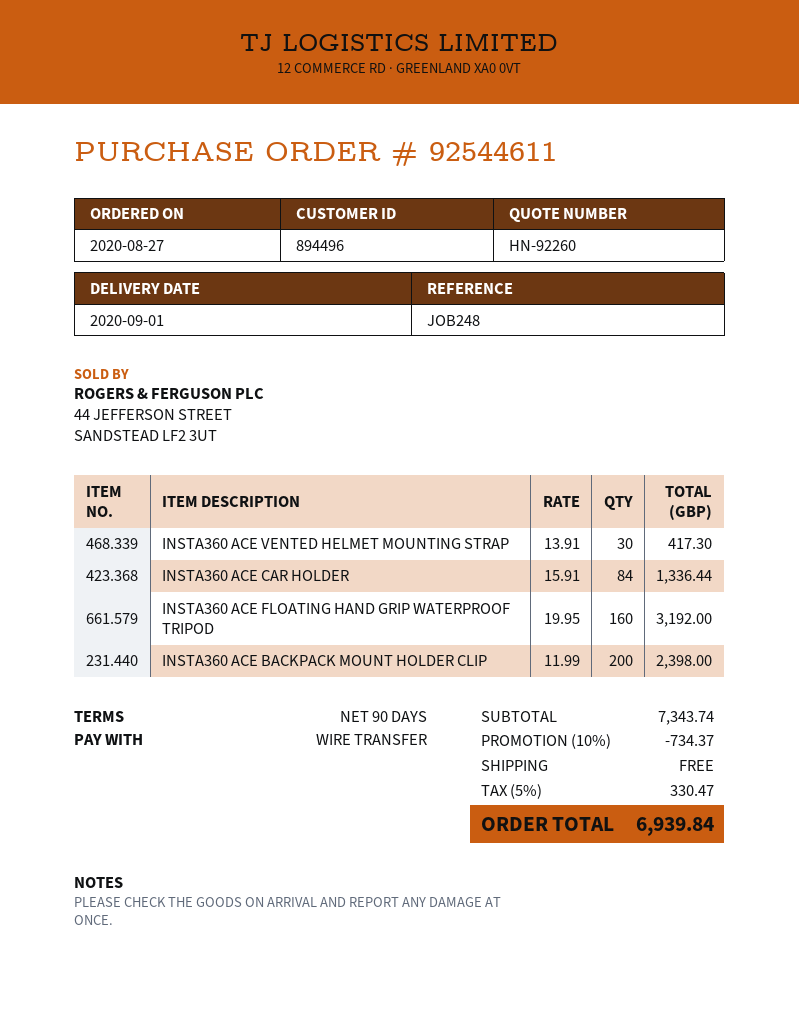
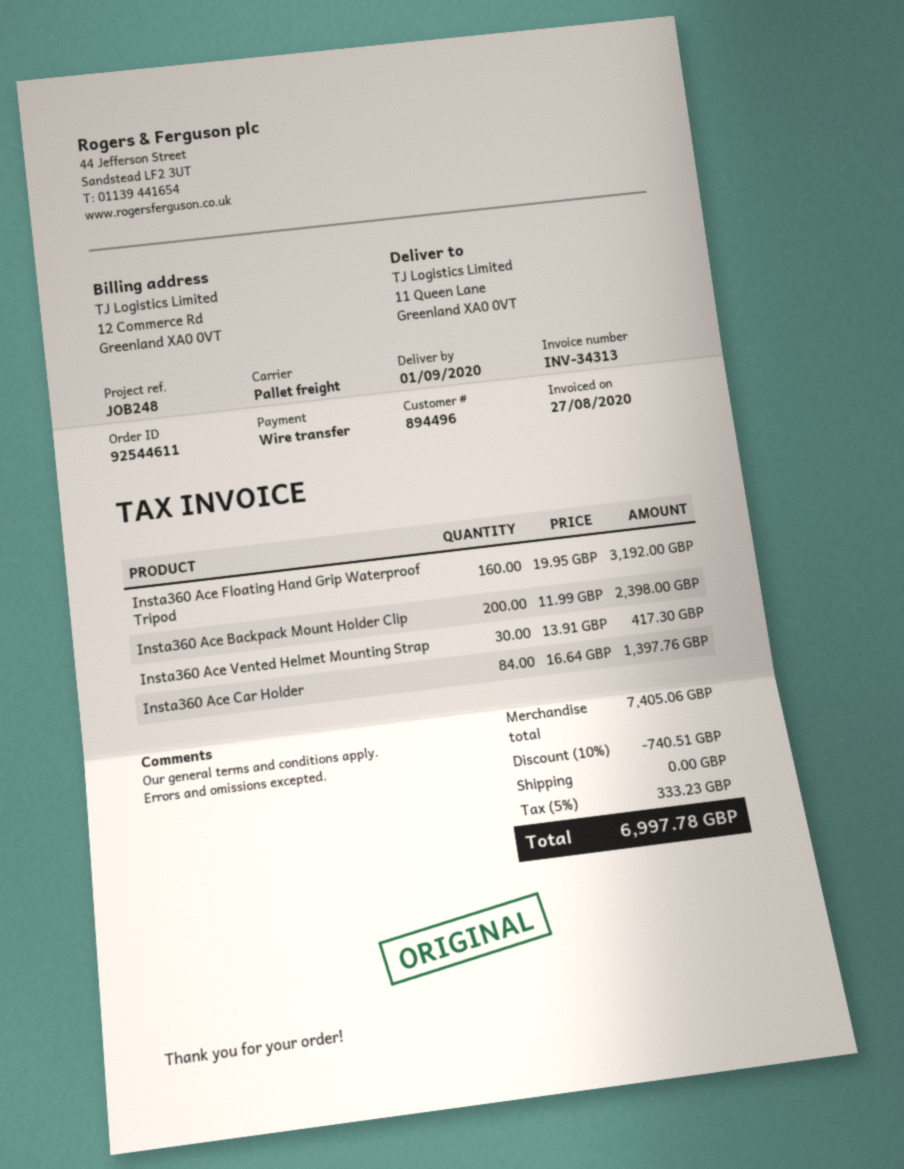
INSTA360 ACE CAR HOLDER: 84 x 15.91 = 1336.44 -> 84 x 16.64 = 1397.76
subtotal: 7343.74 -> 7405.06
discount: 10% = 734.37 -> 10% = 740.51
tax: 5% = 330.47 -> 5% = 333.23
total: 6939.84 -> 6997.78

